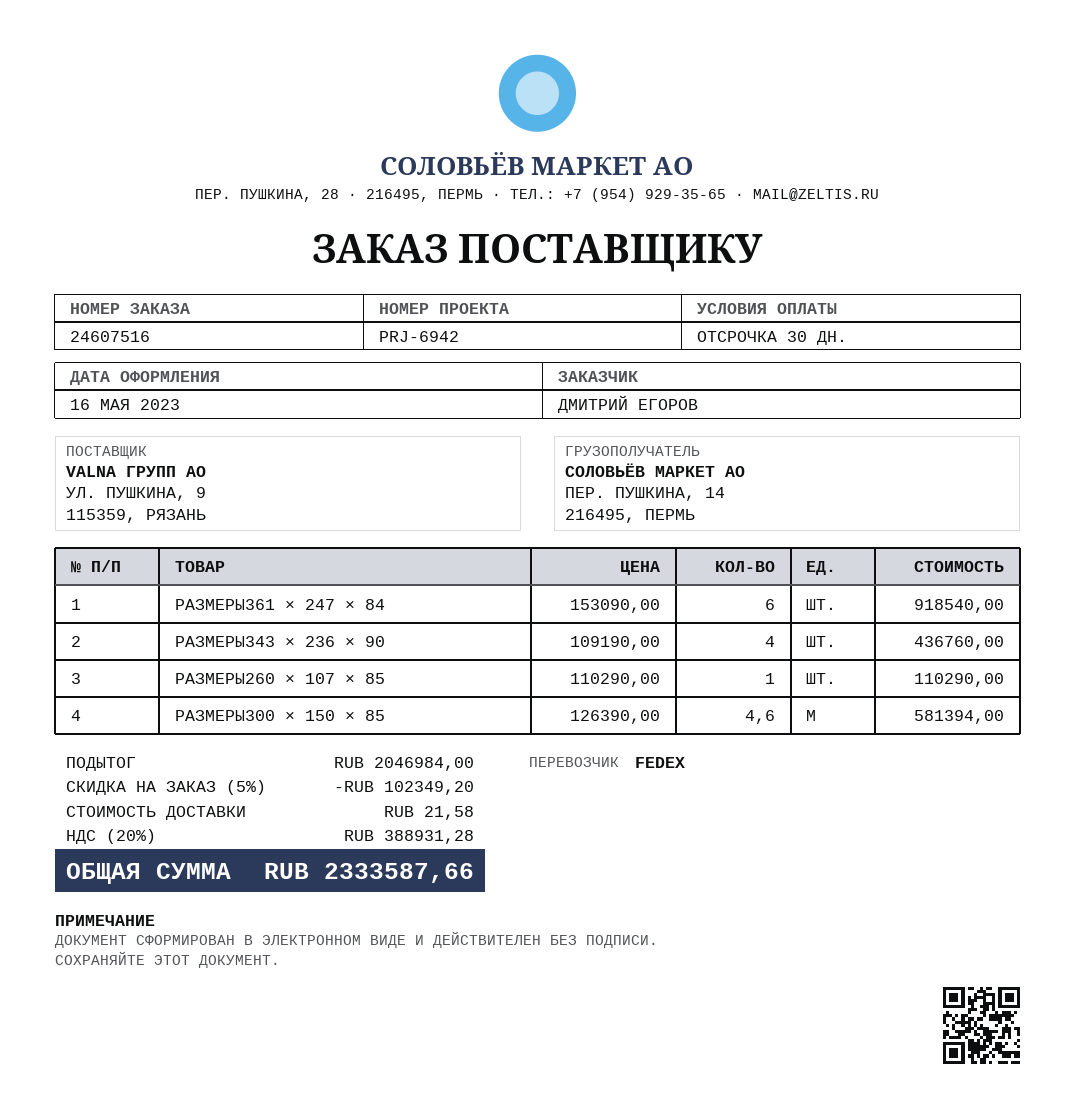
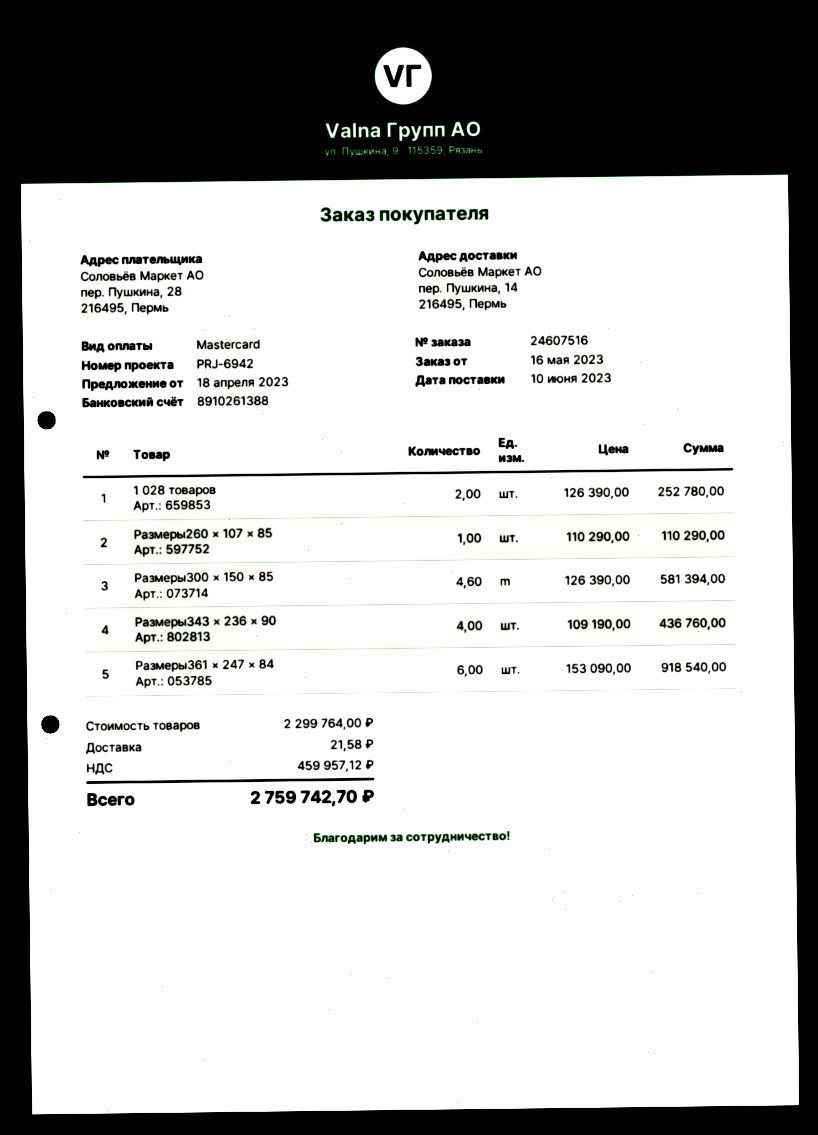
1 028 товаров: none -> 2 x 126390.00 = 252780.00
subtotal: 2046984.00 -> 2299764.00
discount: 5% = 102349.20 -> none
tax: 388931.28 -> 459957.12
total: 2333587.66 -> 2759742.70

